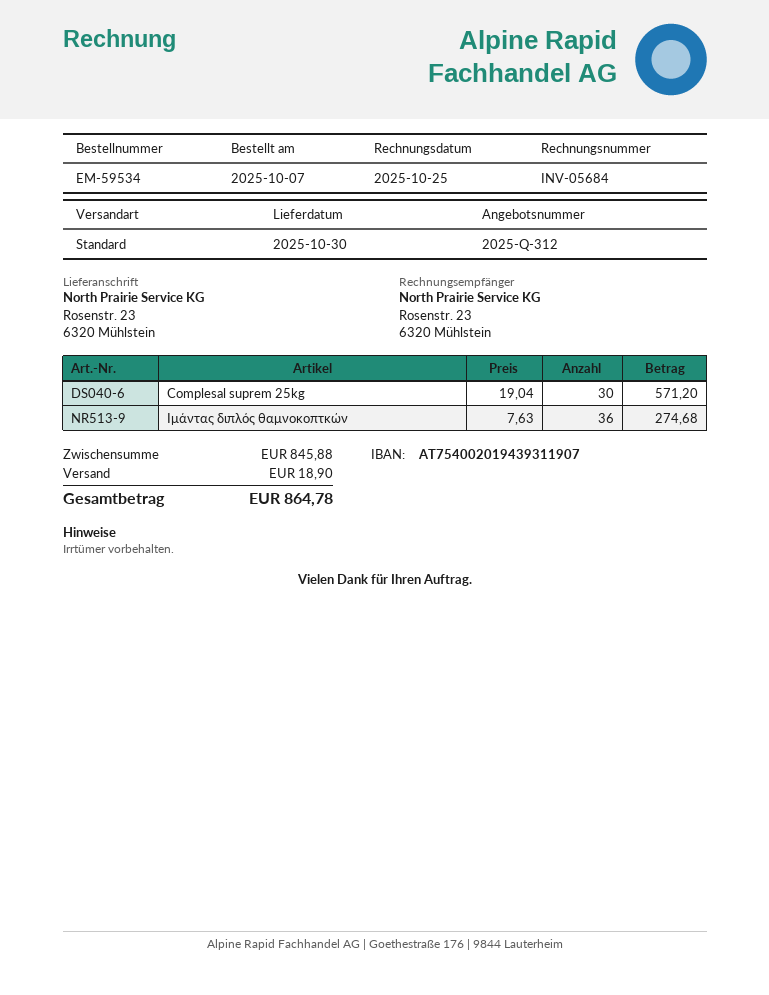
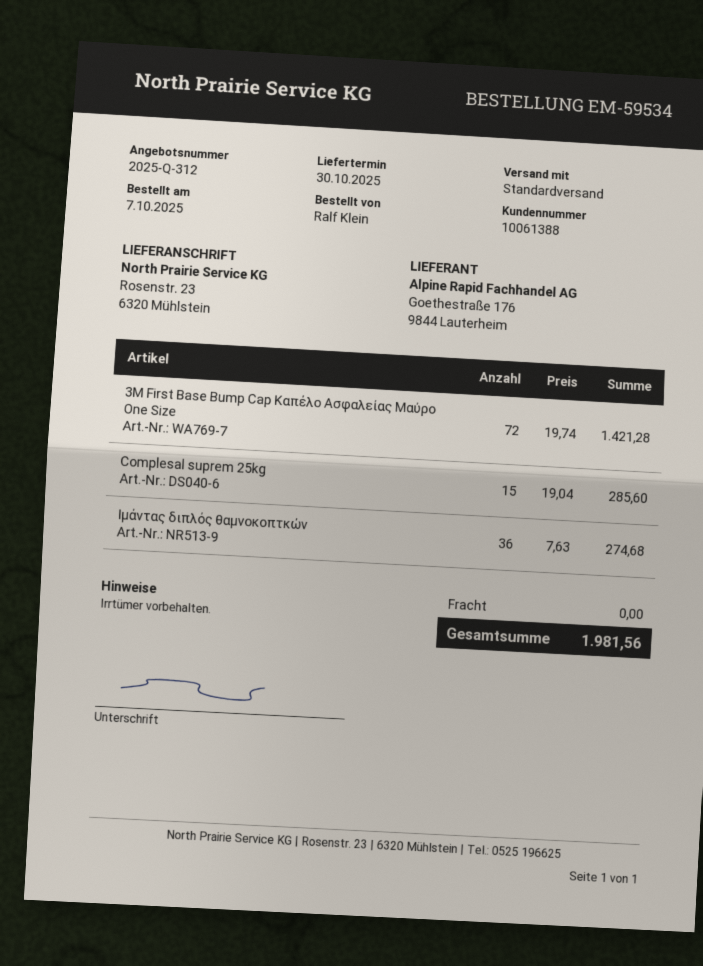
Complesal suprem 25kg: 30 x 19.04 = 571.20 -> 15 x 19.04 = 285.60
3M First Base Bump Cap Καπέλο Ασφαλείας Μαύρο One Size: none -> 72 x 19.74 = 1421.28
shipping: 18.90 -> 0.00
total: 864.78 -> 1981.56

